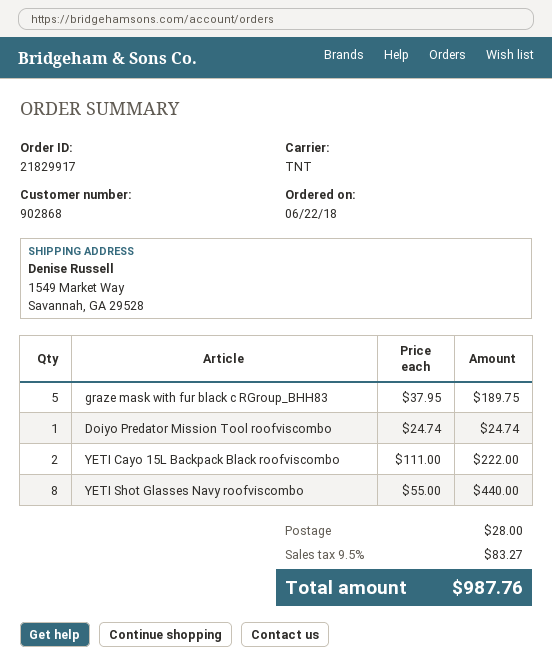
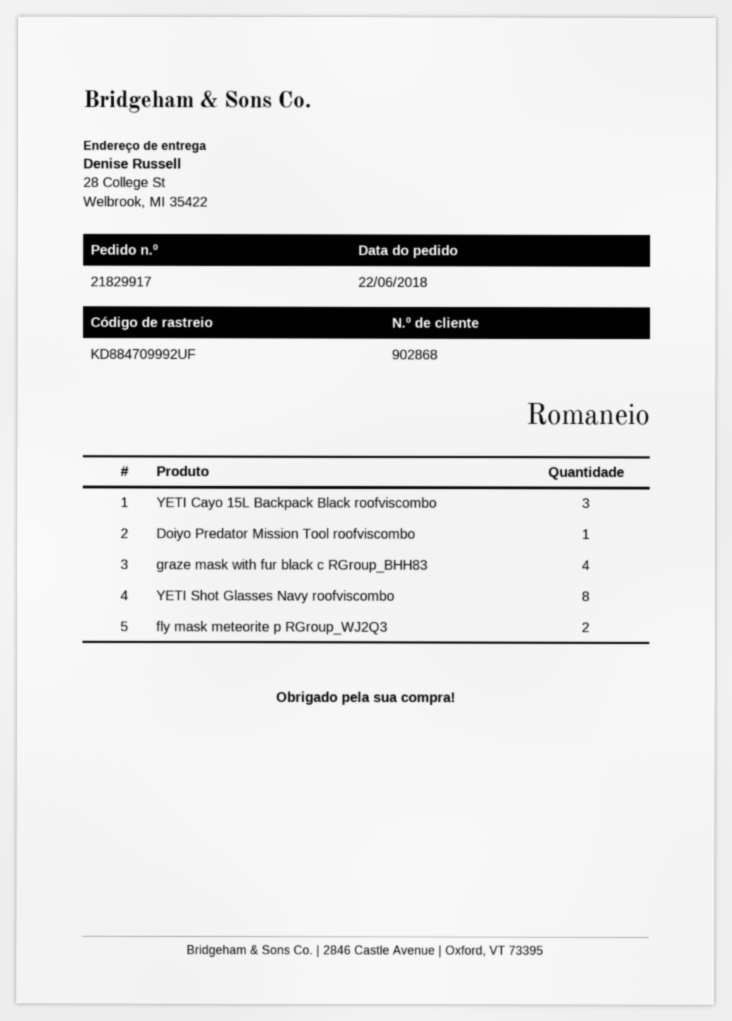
ship to: 1549 Market Way, Savannah, GA 29528 -> 28 College St, Welbrook, MI 35422
graze mask with fur black c RGroup_BHH83: 5 -> 4
YETI Cayo 15L Backpack Black roofviscombo: 2 -> 3
fly mask meteorite p RGroup_WJ2Q3: none -> 2

